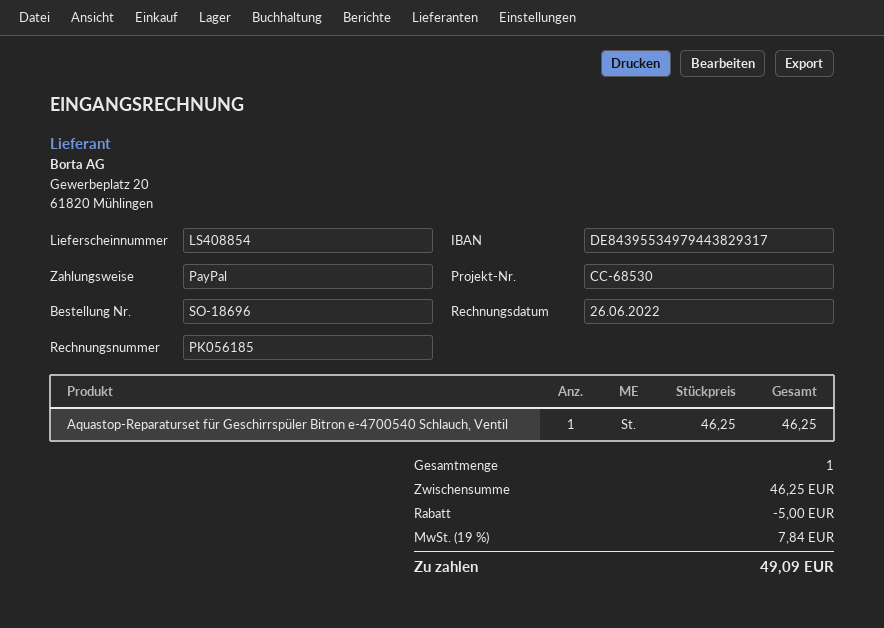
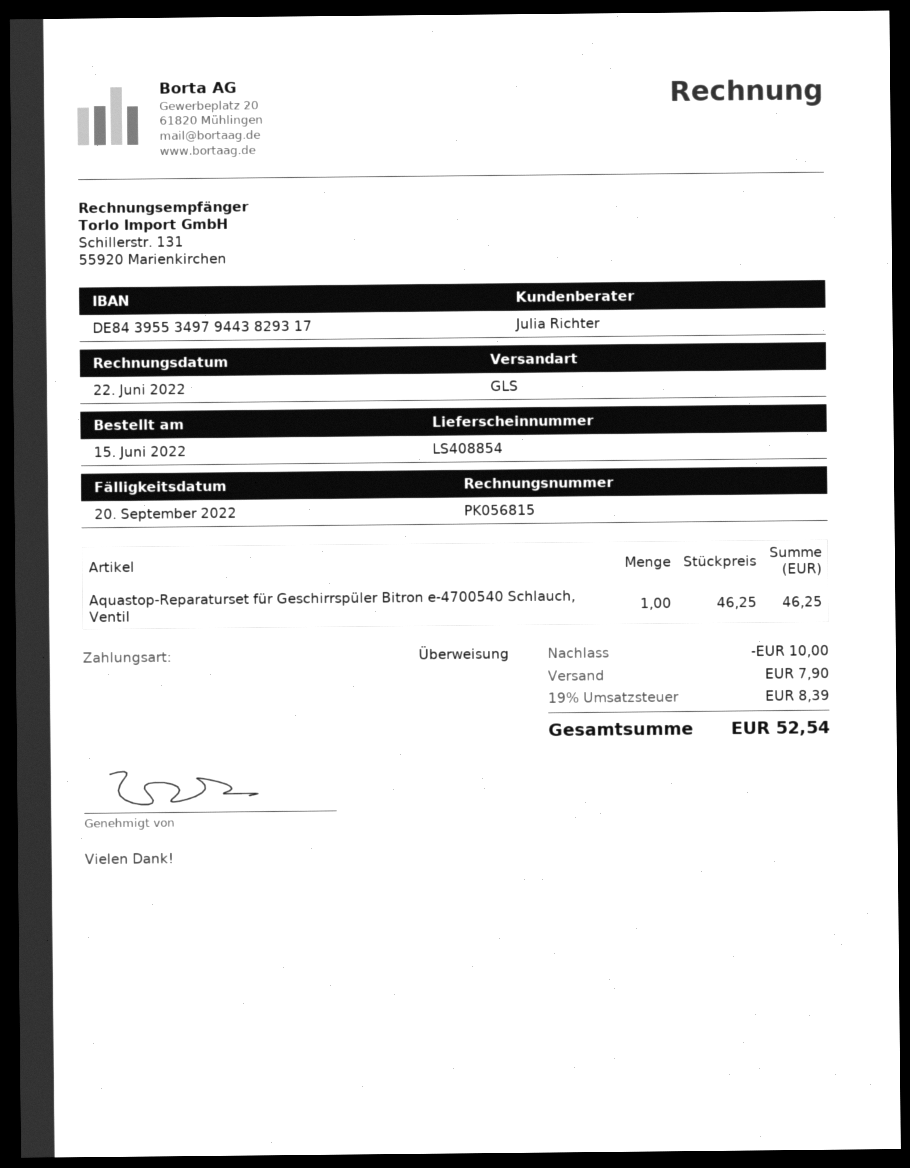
invoice number: PK056185 -> PK056815
invoice date: 2022-06-26 -> 2022-06-22
payment method: PayPal -> bank transfer
discount: 5.00 -> 10.00
shipping: none -> 7.90
tax: 19% = 7.84 -> 19% = 8.39
total: 49.09 -> 52.54

